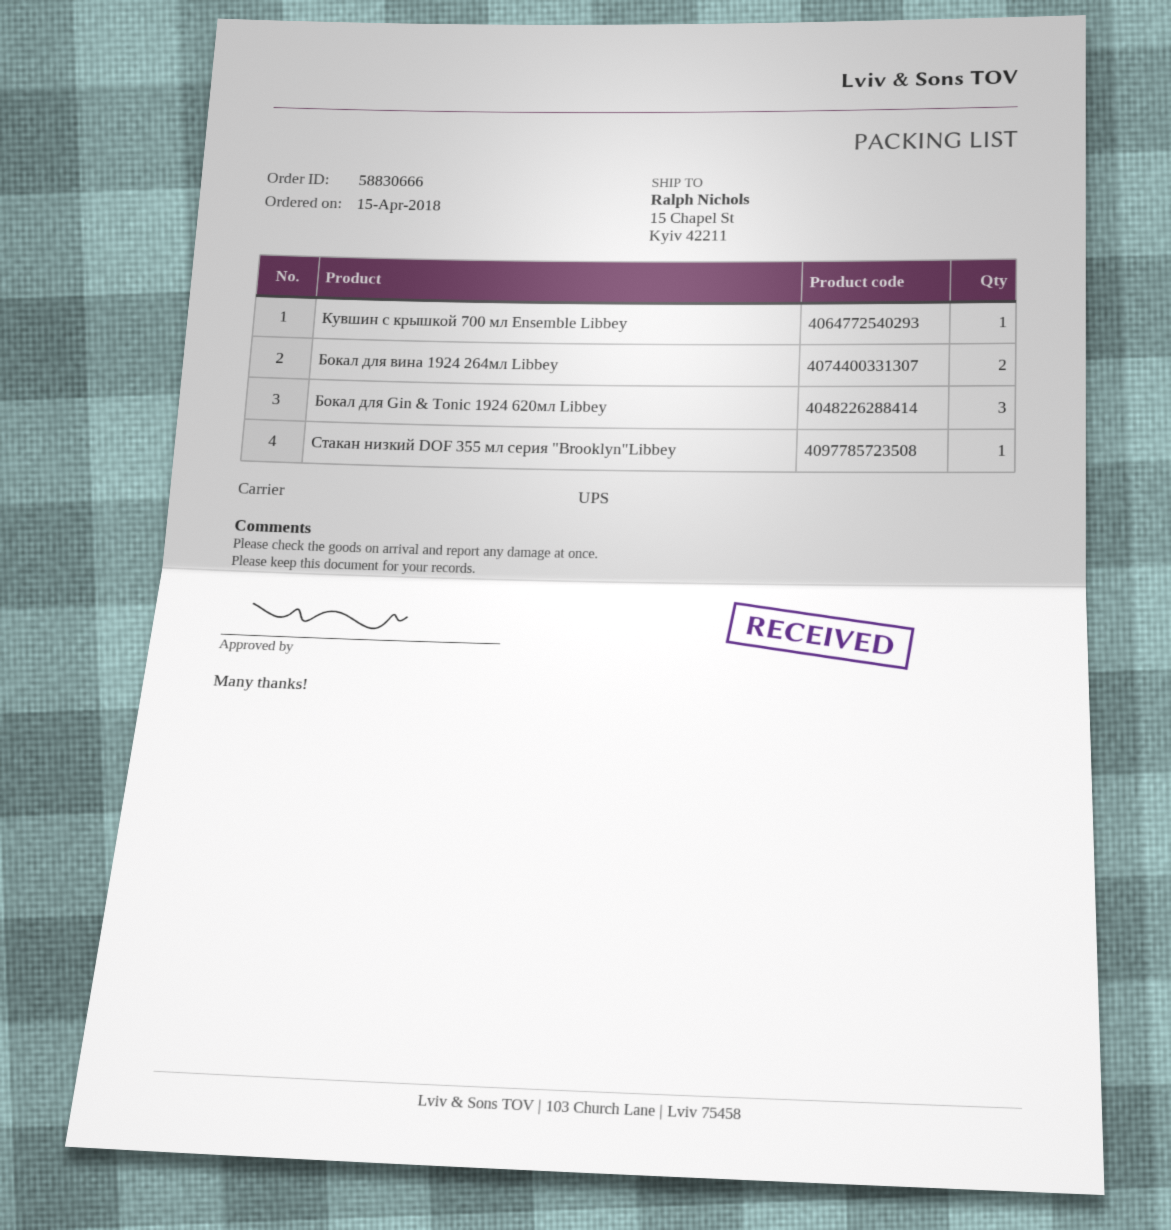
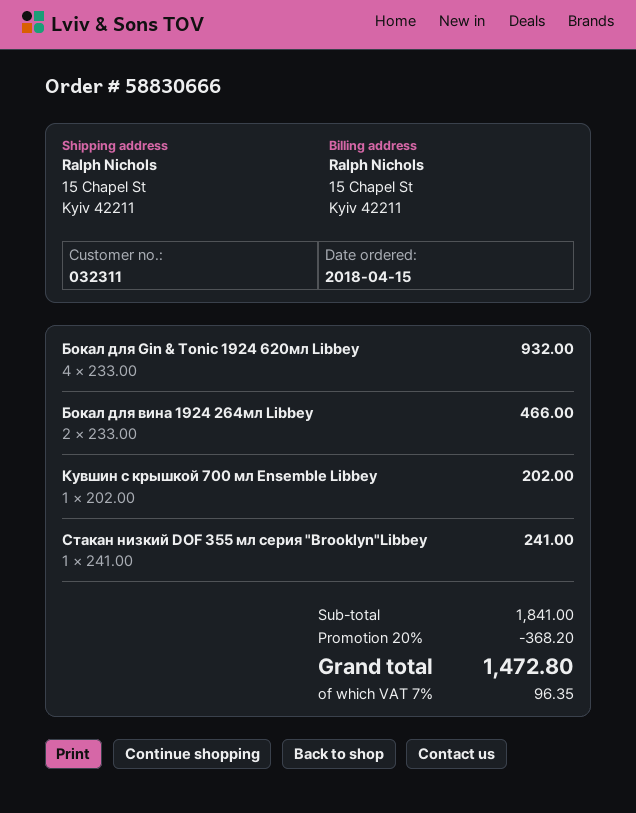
Бокал для Gin & Tonic 1924 620мл Libbey: 3 -> 4

